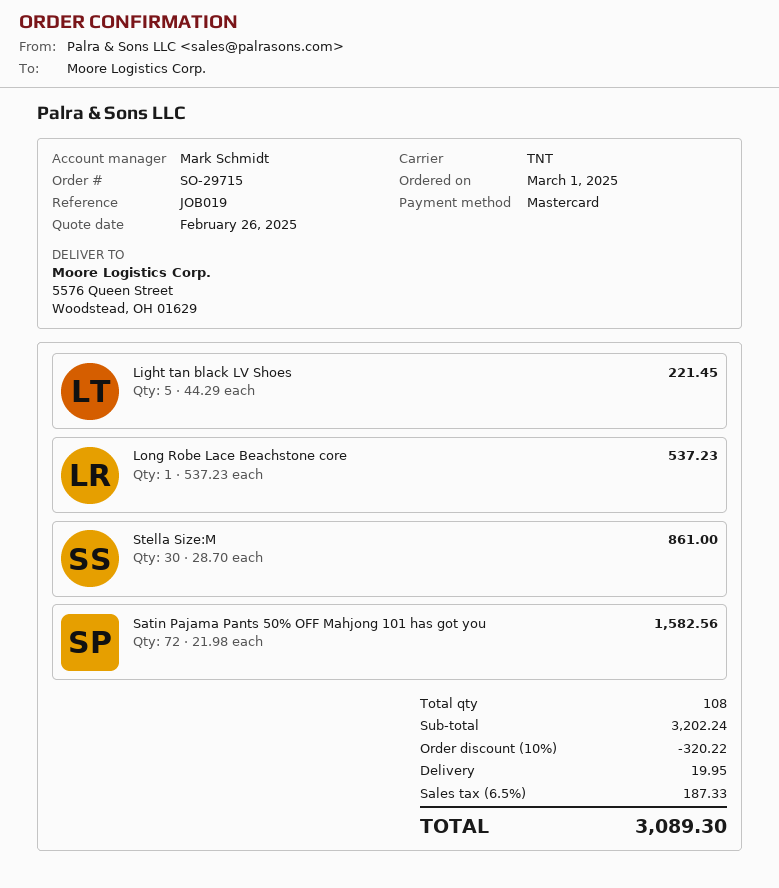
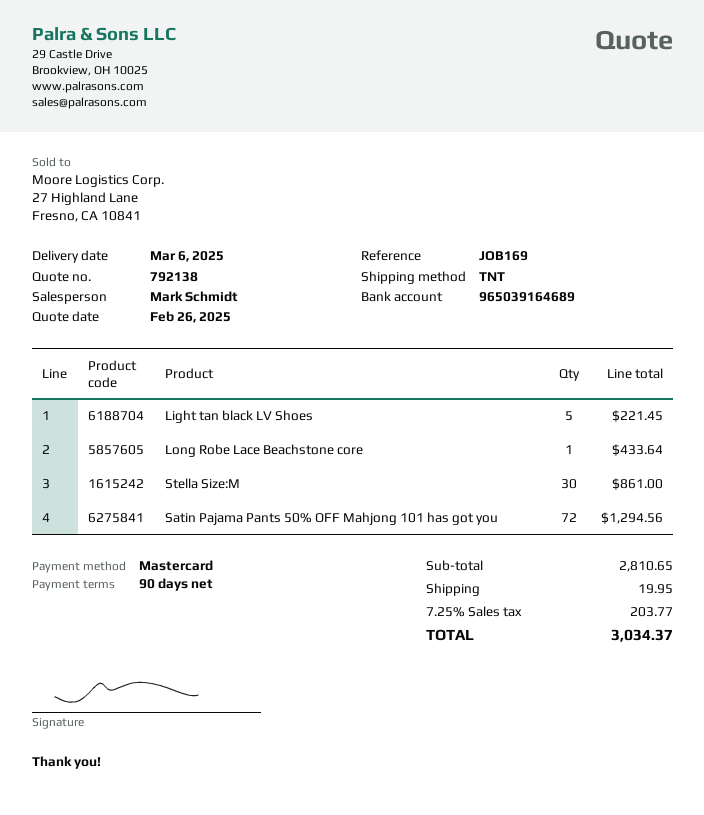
reference: JOB019 -> JOB169
Long Robe Lace Beachstone core: 1 for 537.23 -> 1 for 433.64
Satin Pajama Pants 50% OFF Mahjong 101 has got you: 72 for 1582.56 -> 72 for 1294.56
subtotal: 3202.24 -> 2810.65
discount: 10% = 320.22 -> none
tax: 6.5% = 187.33 -> 7.25% = 203.77
total: 3089.30 -> 3034.37

